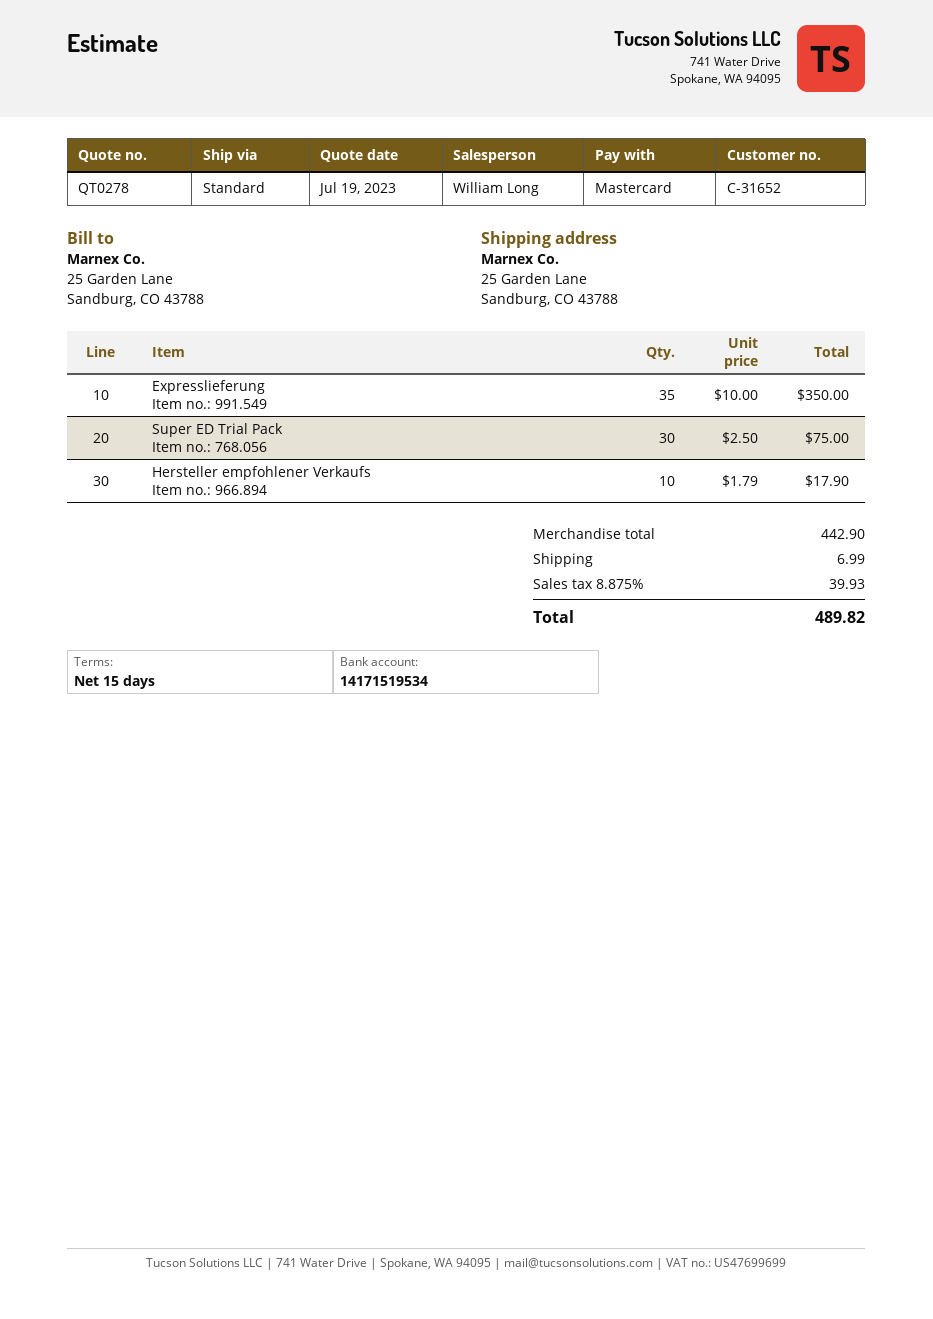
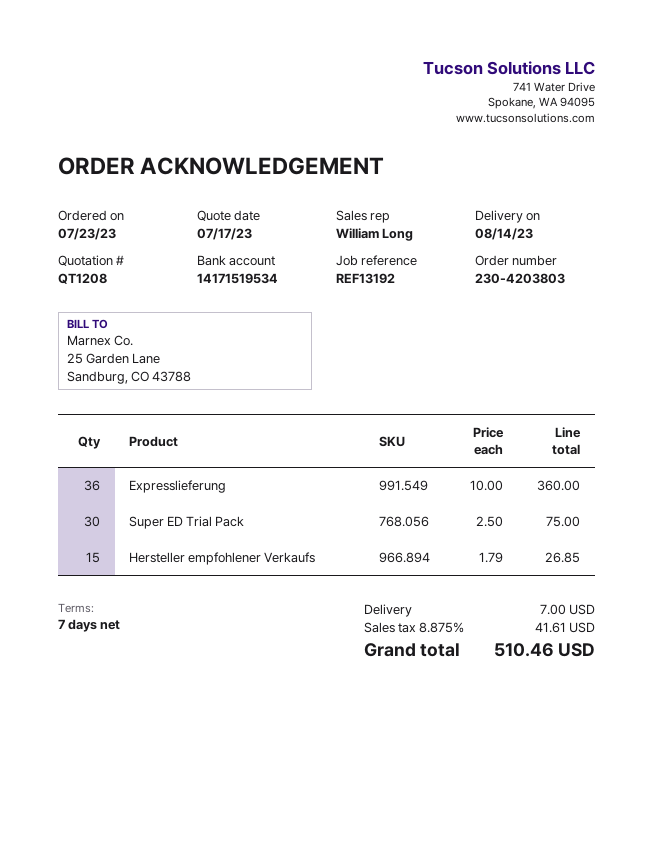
quote number: QT0278 -> QT1208
quote date: 2023-07-19 -> 2023-07-17
payment terms: 15 days -> 7 days
Expresslieferung: 35 x 10.00 = 350.00 -> 36 x 10.00 = 360.00
Hersteller empfohlener Verkaufs: 10 x 1.79 = 17.90 -> 15 x 1.79 = 26.85
shipping: 6.99 -> 7.00
tax: 8.875% = 39.93 -> 8.875% = 41.61
total: 489.82 -> 510.46

